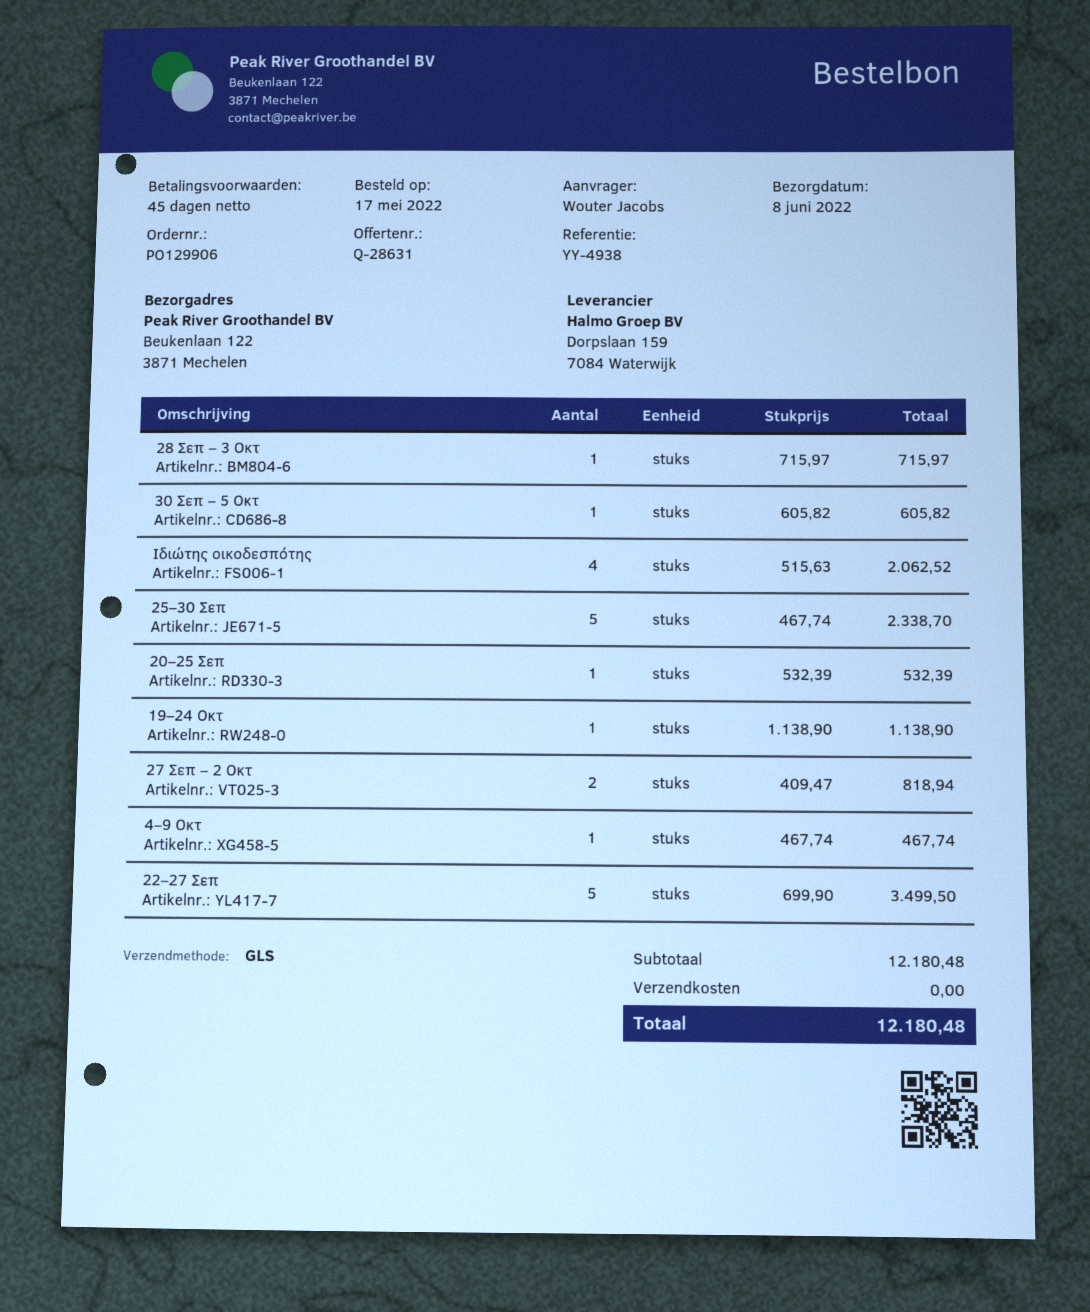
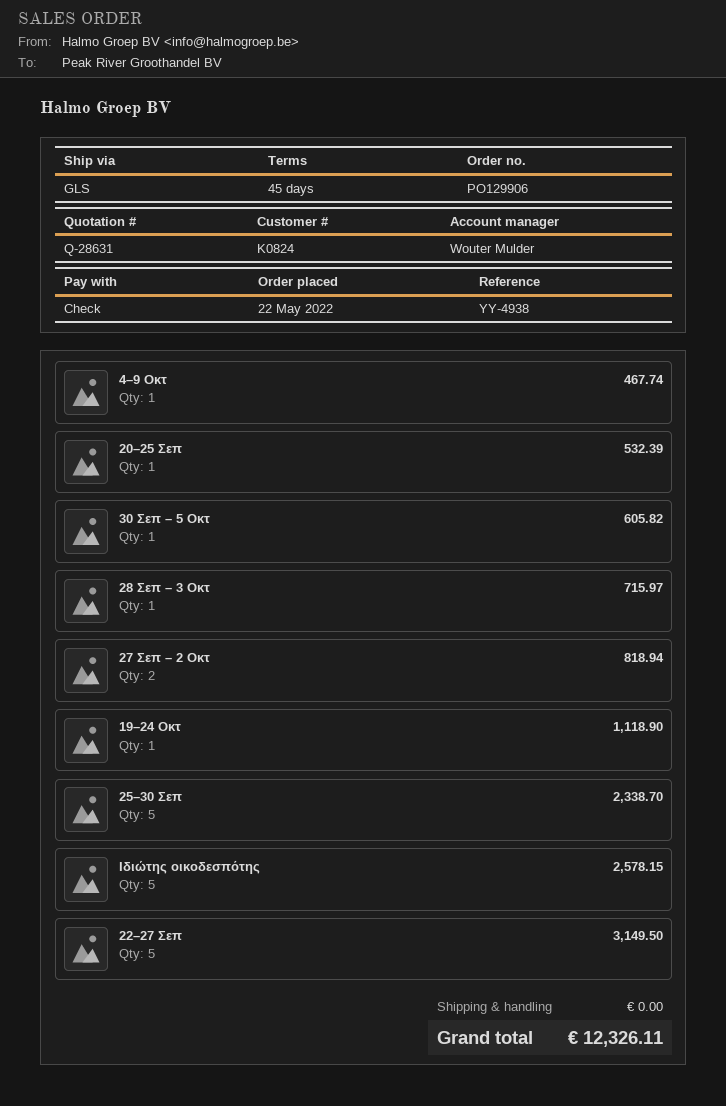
order date: 2022-05-17 -> 2022-05-22
Ιδιώτης οικοδεσπότης: 4 for 2062.52 -> 5 for 2578.15
19–24 Οκτ: 1 for 1138.90 -> 1 for 1118.90
22–27 Σεπ: 5 for 3499.50 -> 5 for 3149.50
total: 12180.48 -> 12326.11

